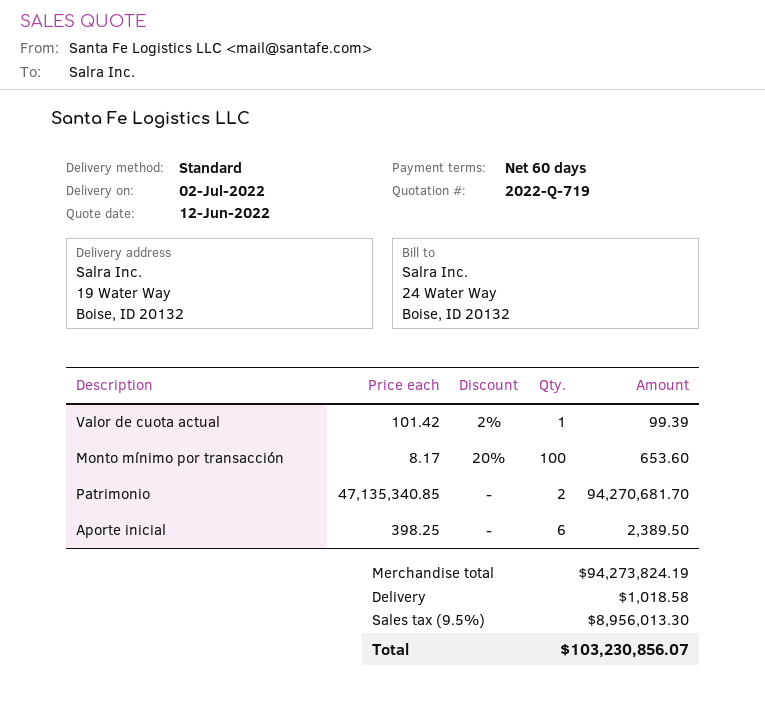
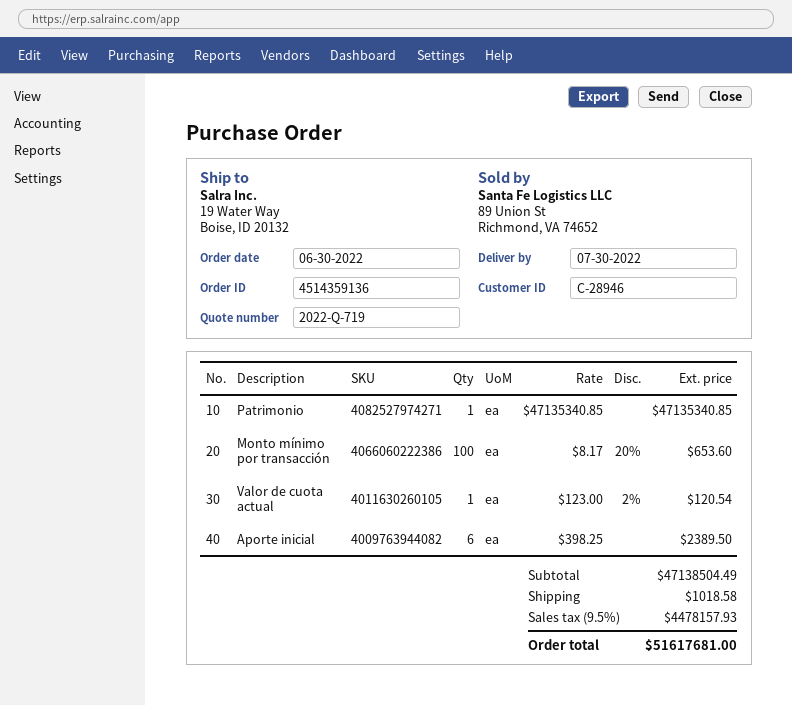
delivery date: 2022-07-02 -> 2022-07-30
Valor de cuota actual: 1 x 101.42 - 2% = 99.39 -> 1 x 123.00 - 2% = 120.54
Patrimonio: 2 x 47135340.85 = 94270681.70 -> 1 x 47135340.85 = 47135340.85
subtotal: 94273824.19 -> 47138504.49
tax: 9.5% = 8956013.30 -> 9.5% = 4478157.93
total: 103230856.07 -> 51617681.00

